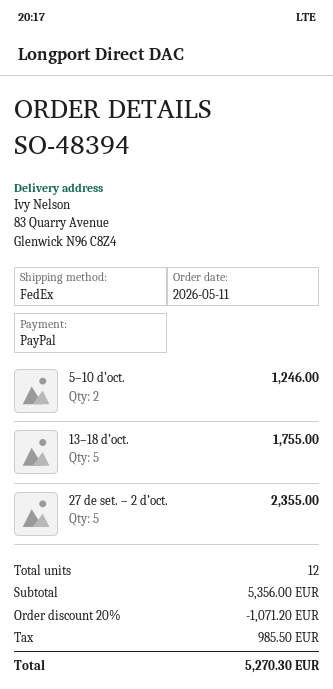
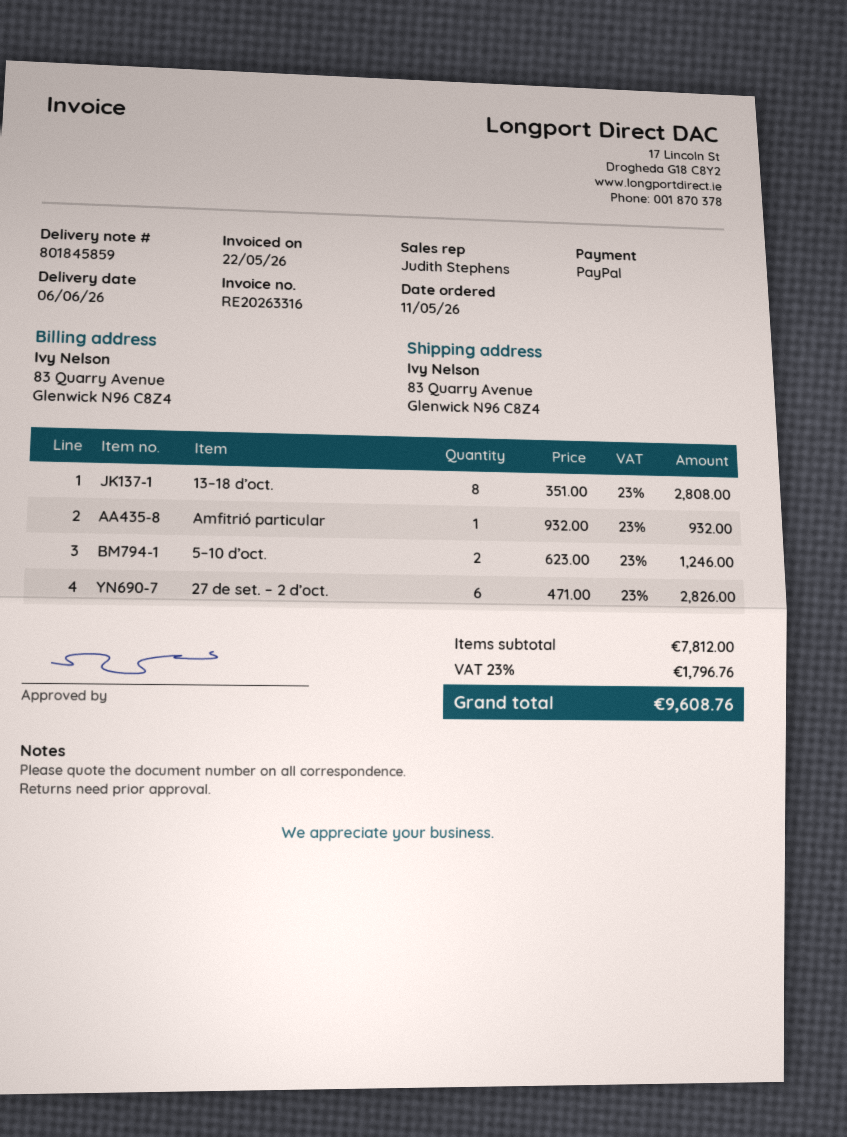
13–18 d’oct.: 5 for 1755.00 -> 8 for 2808.00
27 de set. – 2 d’oct.: 5 for 2355.00 -> 6 for 2826.00
Amfitrió particular: none -> 1 for 932.00
subtotal: 5356.00 -> 7812.00
discount: 20% = 1071.20 -> none
tax: 985.50 -> 1796.76
total: 5270.30 -> 9608.76

